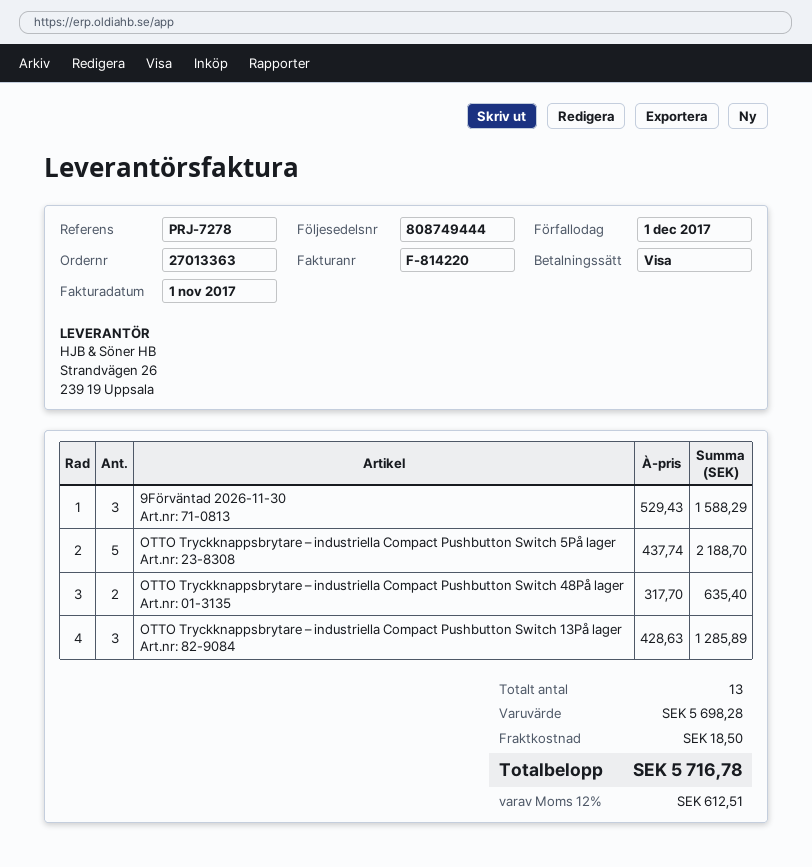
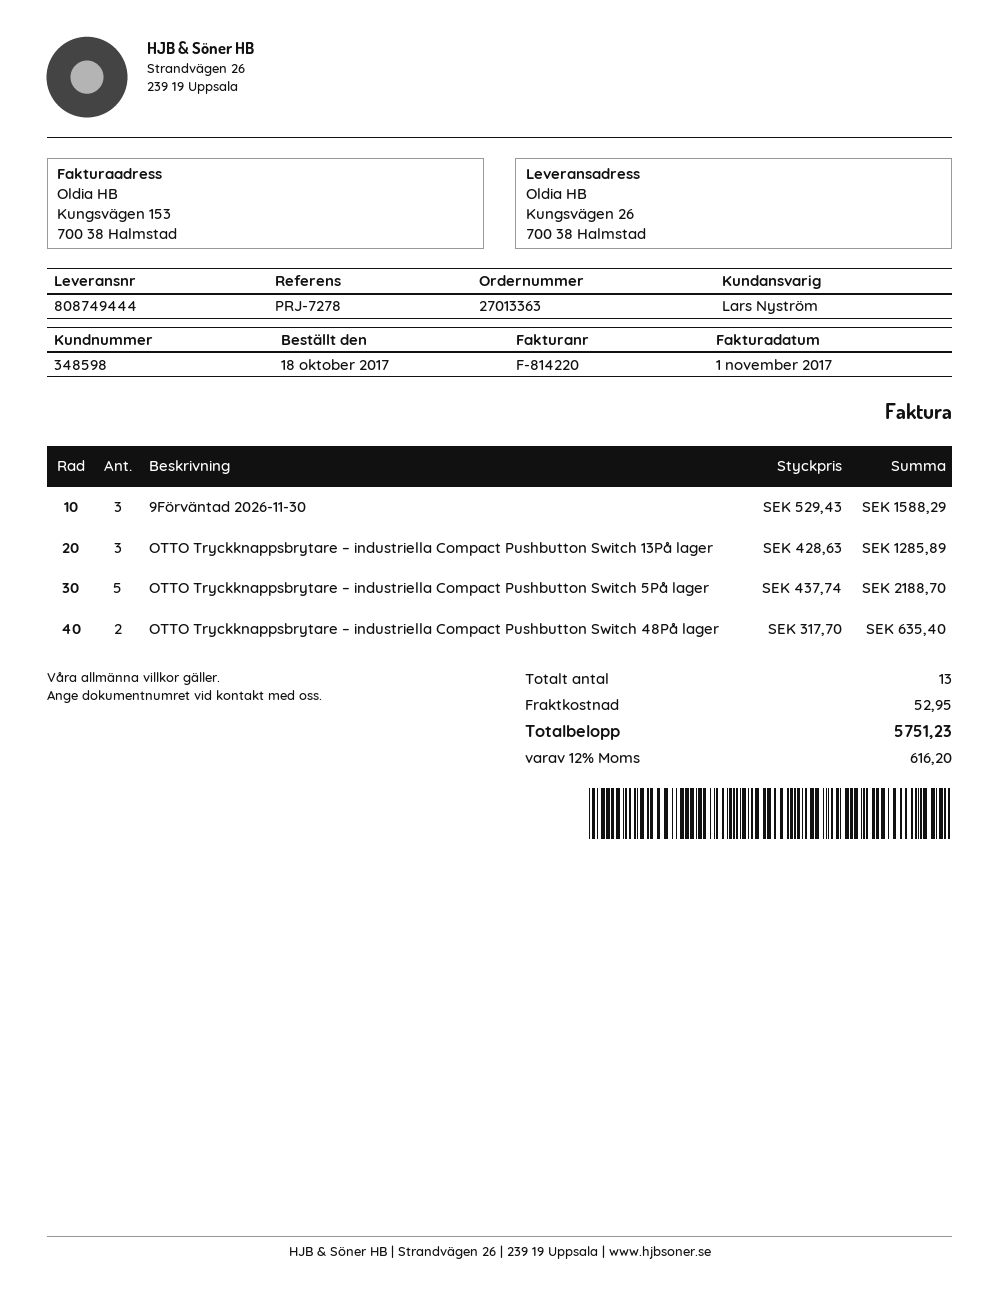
shipping: 18.50 -> 52.95
tax: 12% = 612.51 -> 12% = 616.20
total: 5716.78 -> 5751.23

